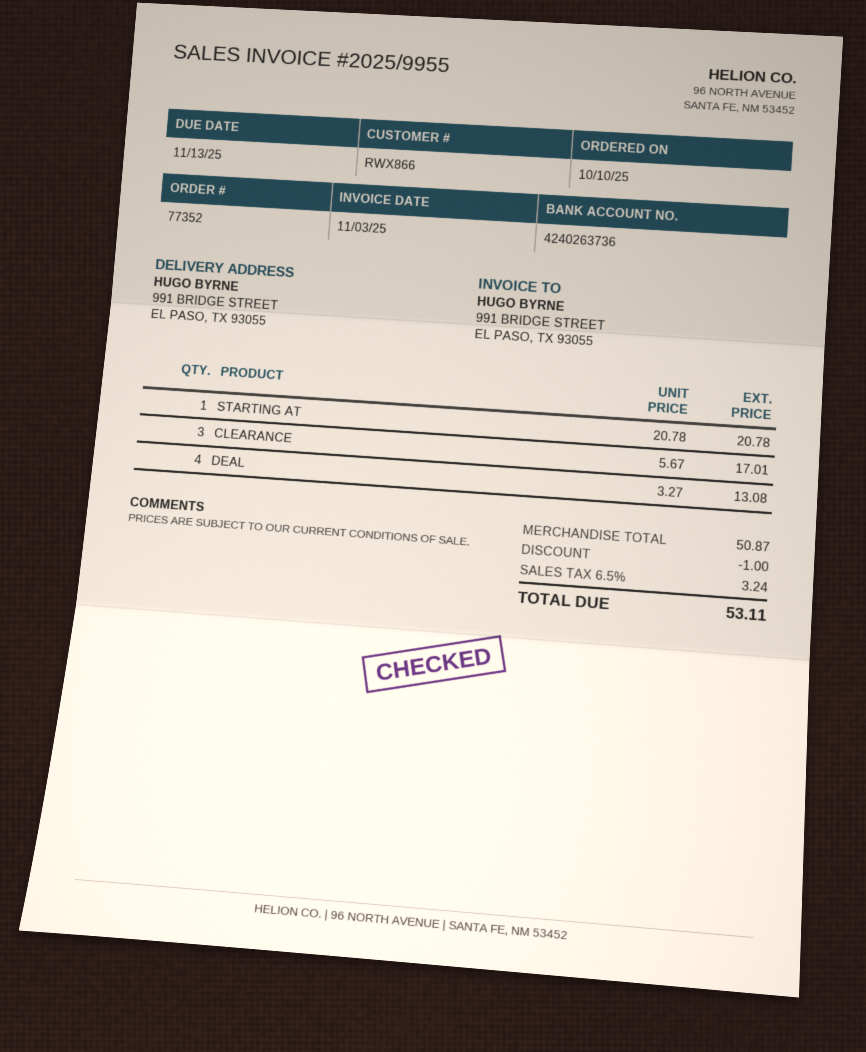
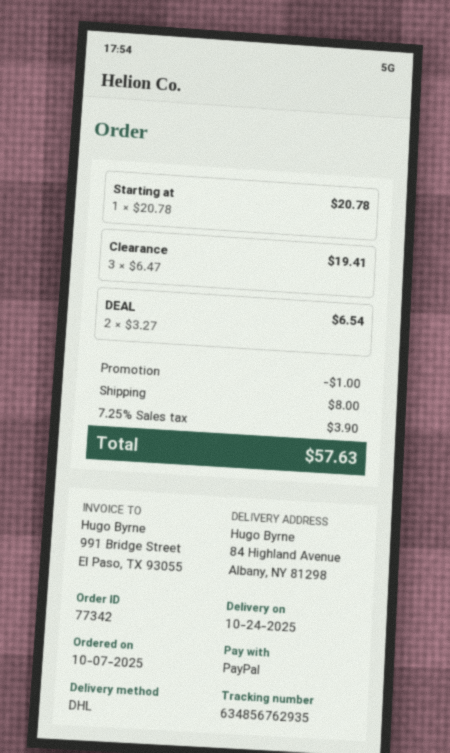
order number: 77352 -> 77342
order date: 2025-10-10 -> 2025-10-07
ship to: 991 BRIDGE STREET, EL PASO, TX 93055 -> 84 Highland Avenue, Albany, NY 81298
CLEARANCE: 3 x 5.67 = 17.01 -> 3 x 6.47 = 19.41
DEAL: 4 x 3.27 = 13.08 -> 2 x 3.27 = 6.54
shipping: none -> 8.00
tax: 6.5% = 3.24 -> 7.25% = 3.90
total: 53.11 -> 57.63

